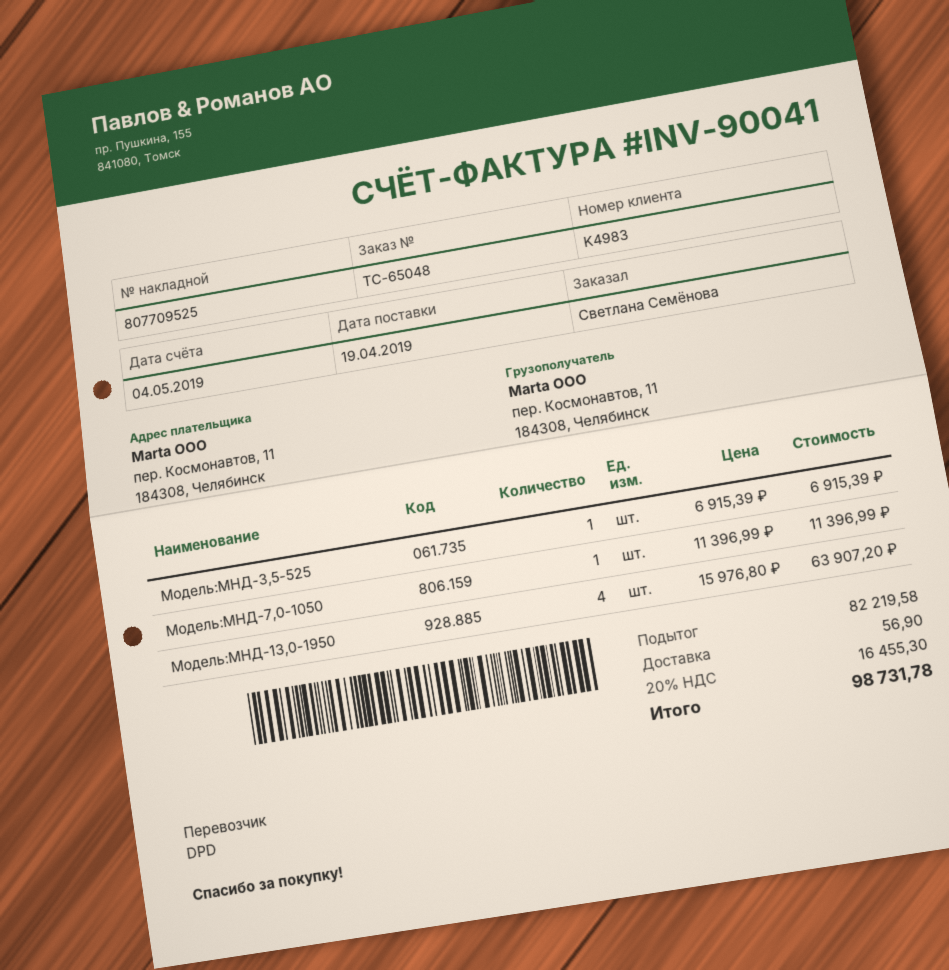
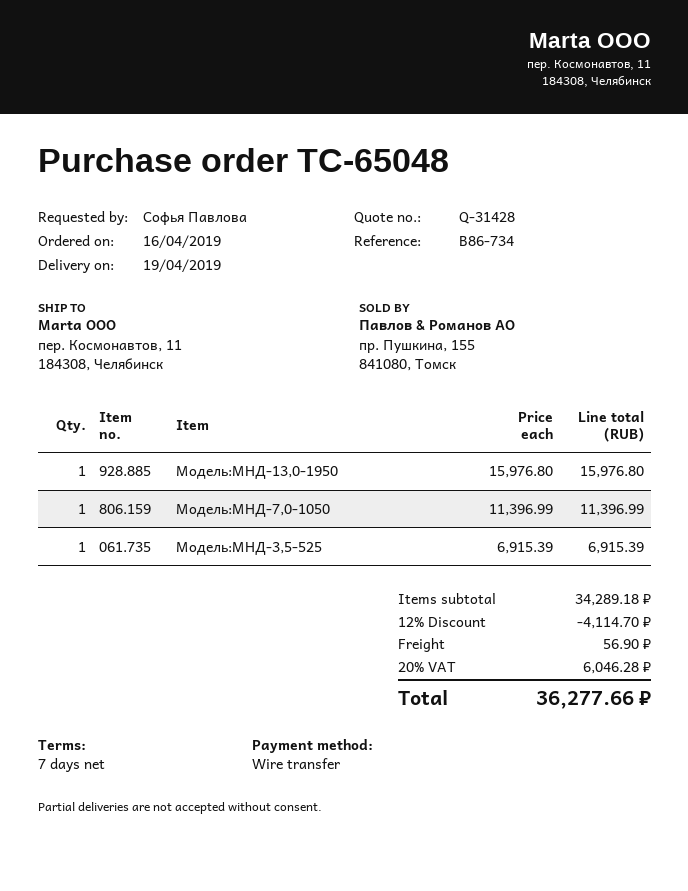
ordered by: Светлана Семёнова -> Софья Павлова
Модель:МНД-13,0-1950: 4 x 15976.80 = 63907.20 -> 1 x 15976.80 = 15976.80
subtotal: 82219.58 -> 34289.18
discount: none -> 12% = 4114.70
tax: 20% = 16455.30 -> 20% = 6046.28
total: 98731.78 -> 36277.66

